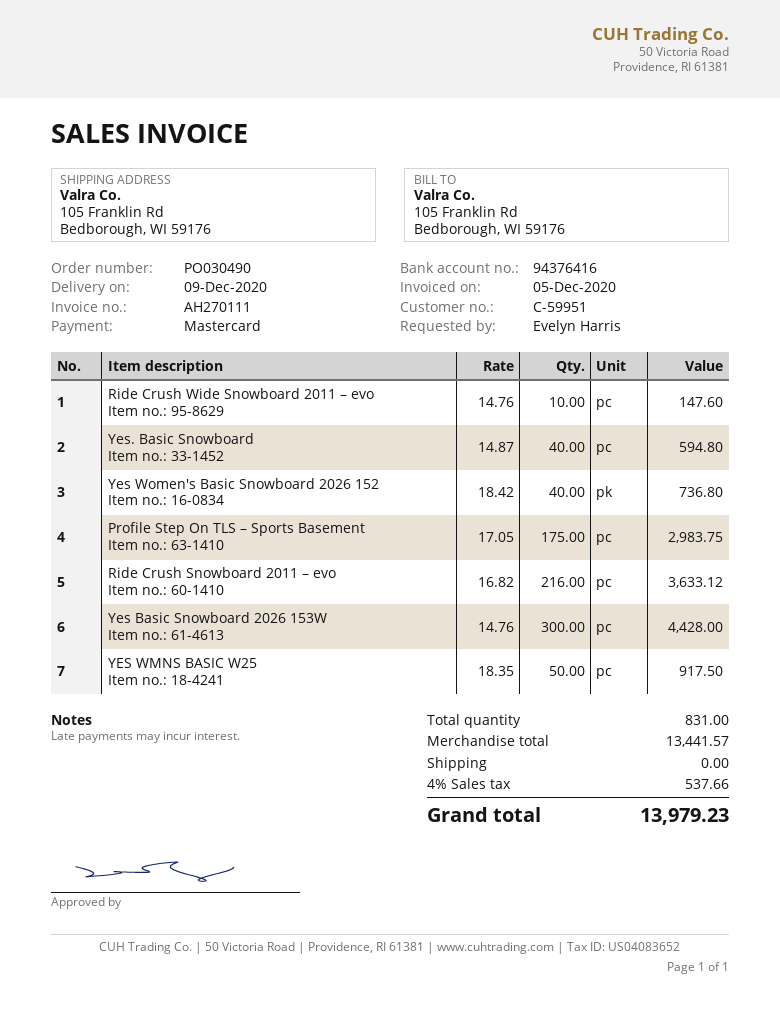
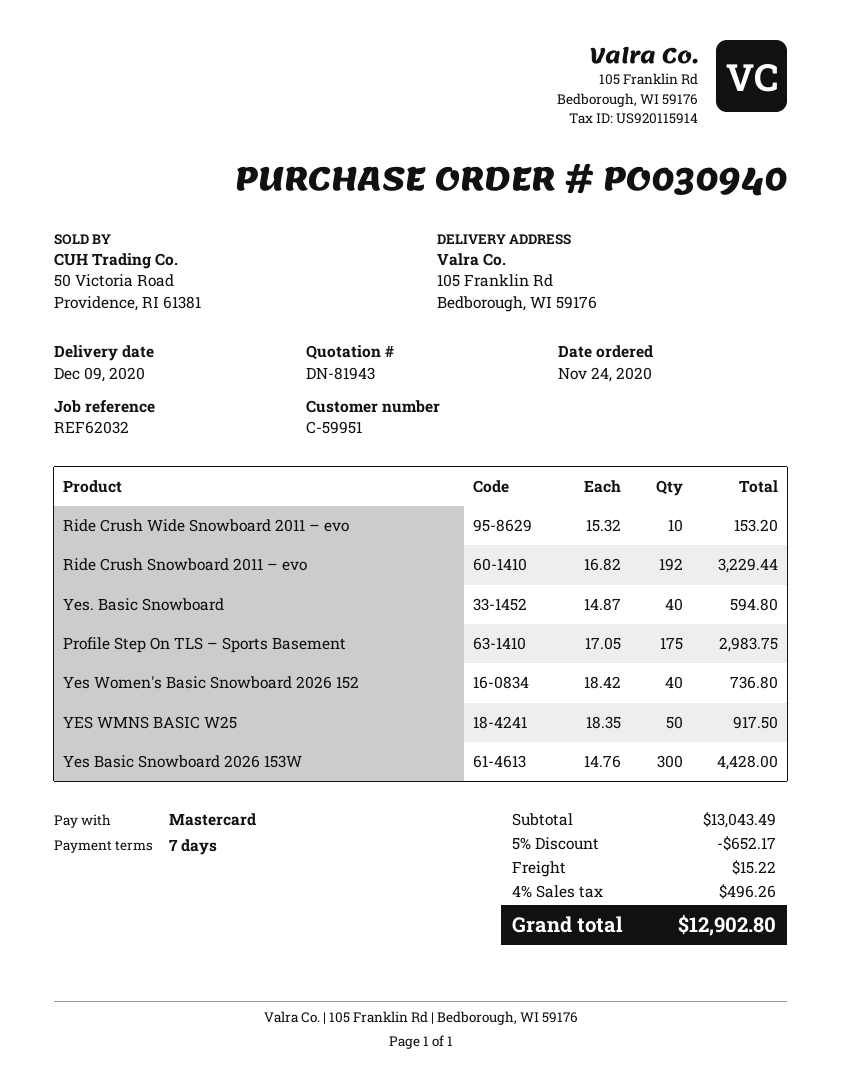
order number: PO030490 -> PO030940
Ride Crush Wide Snowboard 2011 – evo: 10 x 14.76 = 147.60 -> 10 x 15.32 = 153.20
Ride Crush Snowboard 2011 – evo: 216 x 16.82 = 3633.12 -> 192 x 16.82 = 3229.44
subtotal: 13441.57 -> 13043.49
discount: none -> 5% = 652.17
shipping: 0.00 -> 15.22
tax: 4% = 537.66 -> 4% = 496.26
total: 13979.23 -> 12902.80

